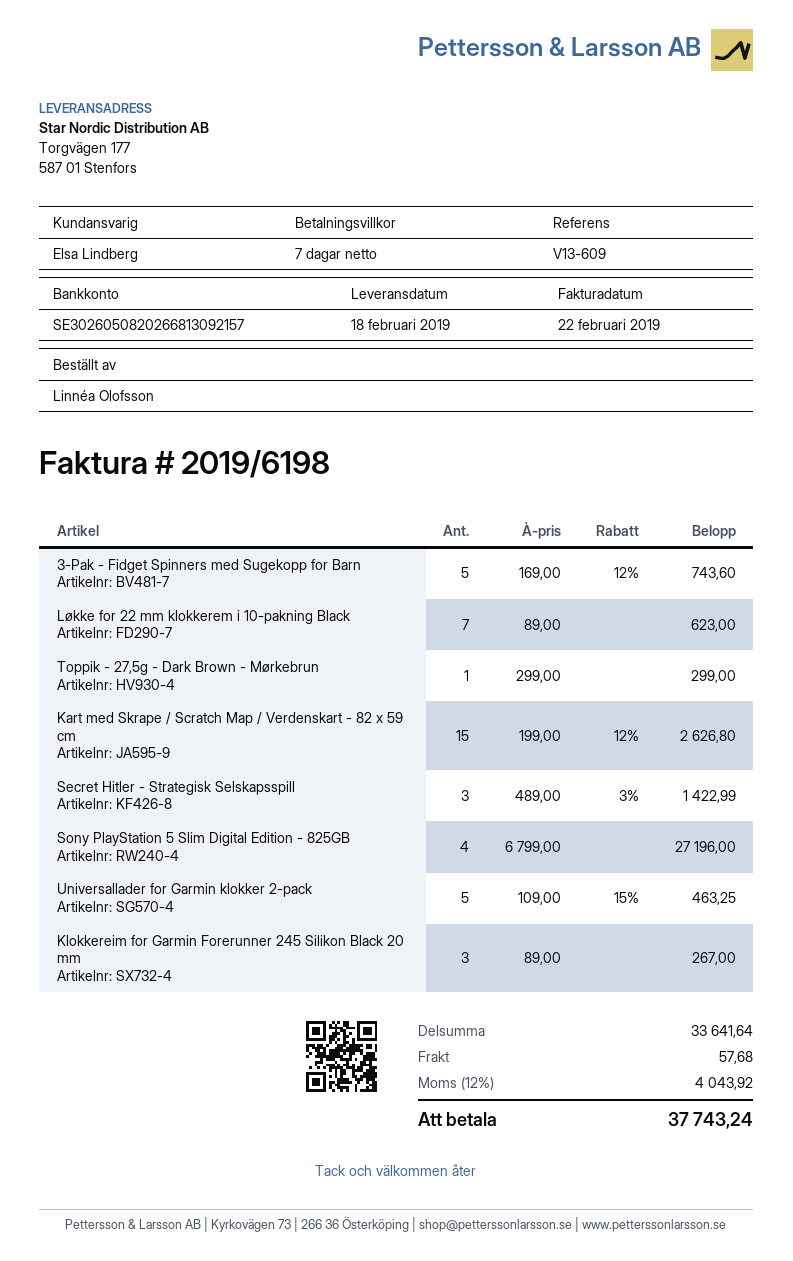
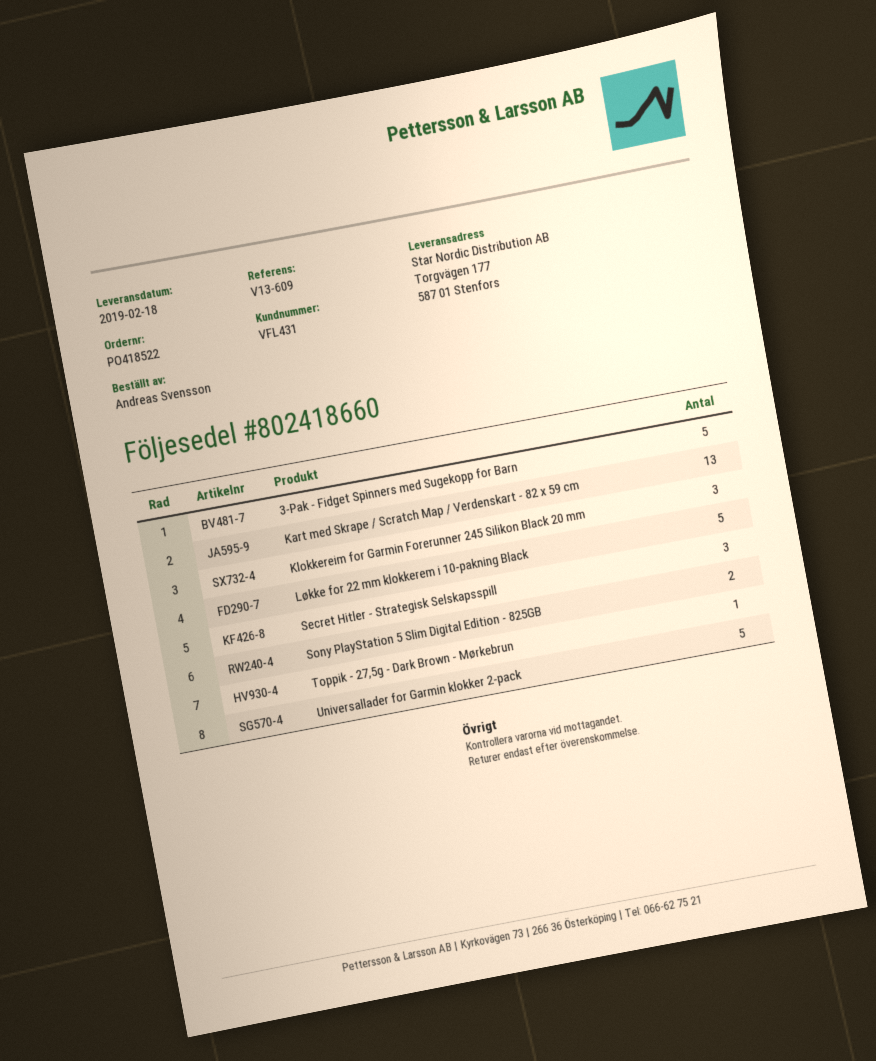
ordered by: Linnéa Olofsson -> Andreas Svensson
Løkke for 22 mm klokkerem i 10-pakning Black: 7 -> 5
Kart med Skrape / Scratch Map / Verdenskart - 82 x 59 cm: 15 -> 13
Sony PlayStation 5 Slim Digital Edition - 825GB: 4 -> 2

